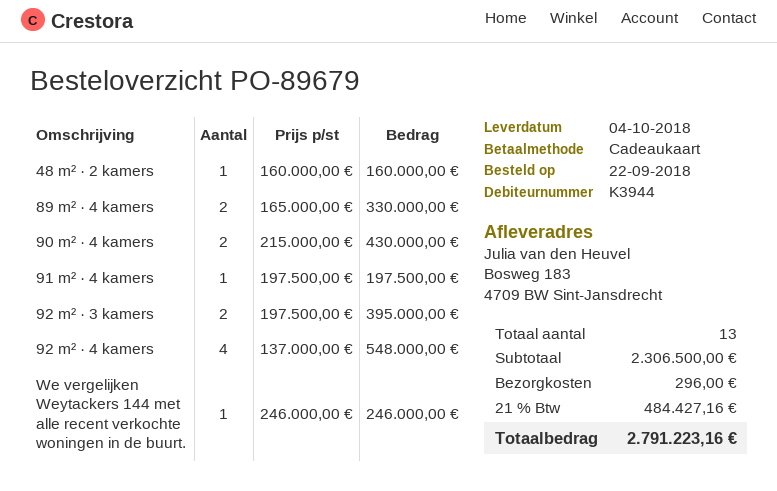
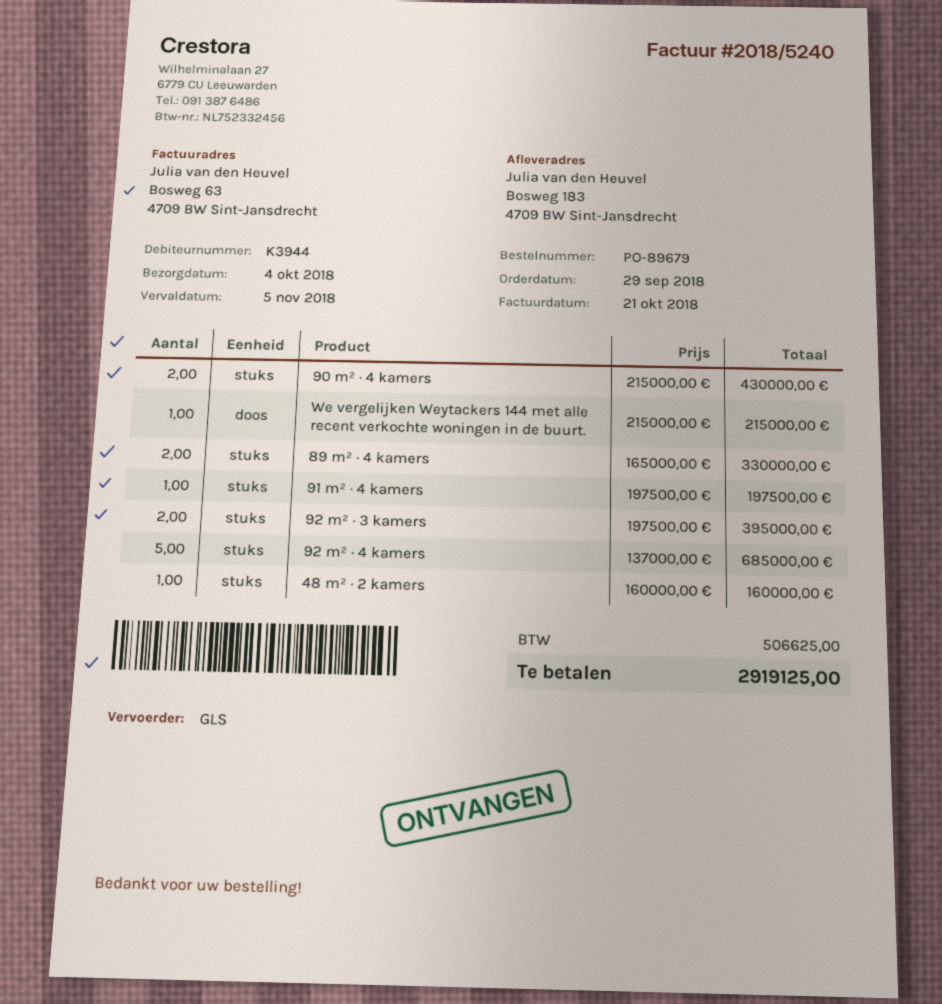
order date: 2018-09-22 -> 2018-09-29
92 m² · 4 kamers: 4 x 137000.00 = 548000.00 -> 5 x 137000.00 = 685000.00
We vergelijken Weytackers 144 met alle recent verkochte woningen in de buurt.: 1 x 246000.00 = 246000.00 -> 1 x 215000.00 = 215000.00
shipping: 296.00 -> none
tax: 484427.16 -> 506625.00
total: 2791223.16 -> 2919125.00

